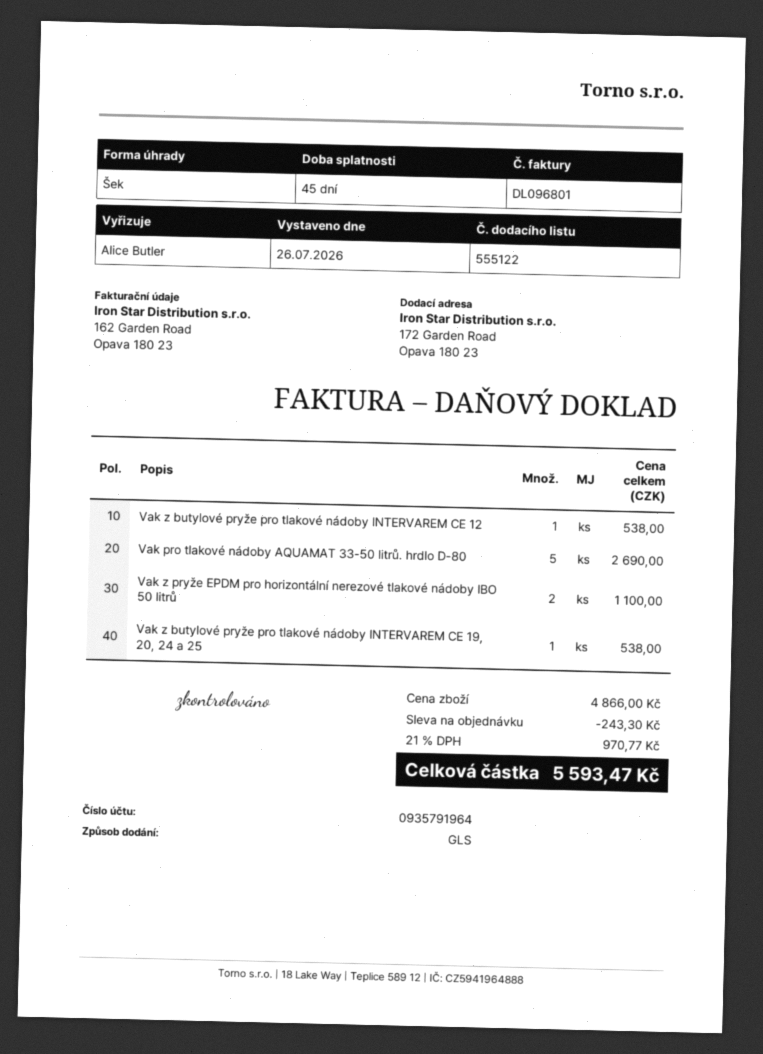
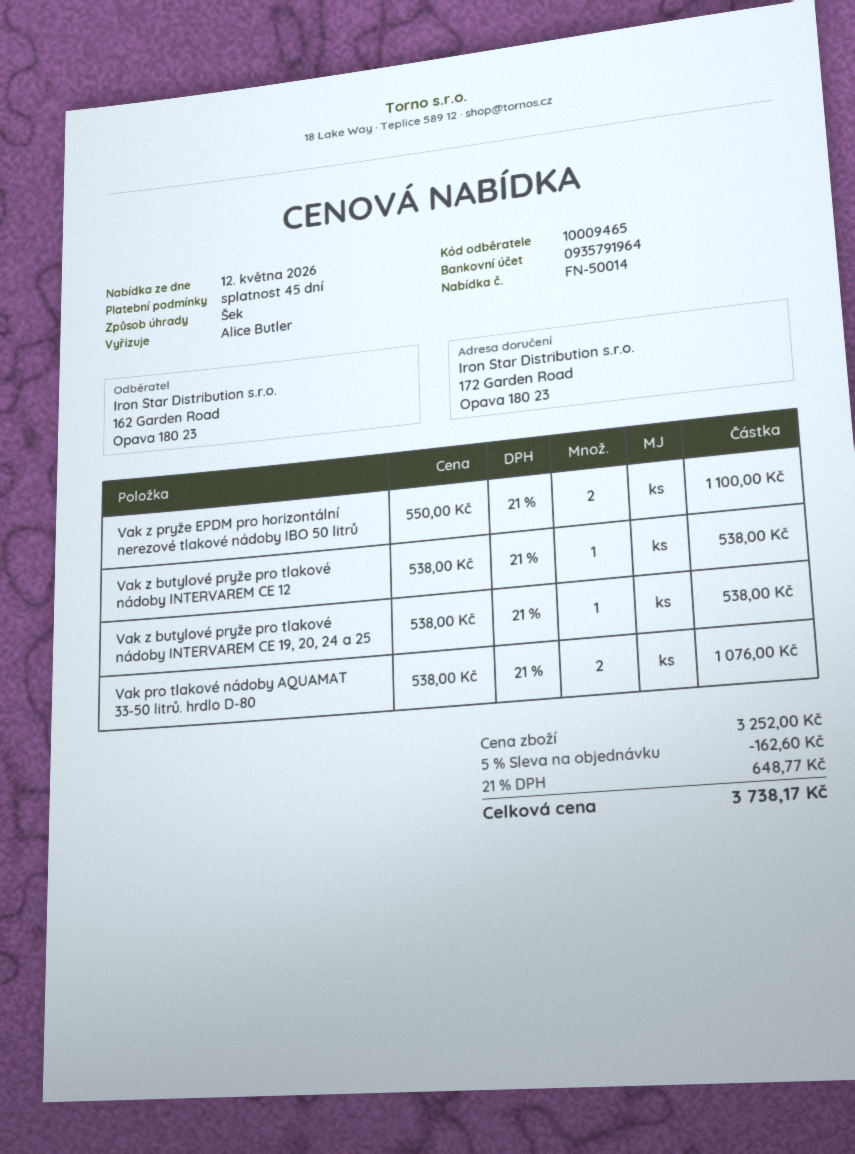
Vak pro tlakové nádoby AQUAMAT 33-50 litrů. hrdlo D-80: 5 for 2690.00 -> 2 for 1076.00
subtotal: 4866.00 -> 3252.00
discount: 243.30 -> 162.60
tax: 21% = 970.77 -> 21% = 648.77
total: 5593.47 -> 3738.17

